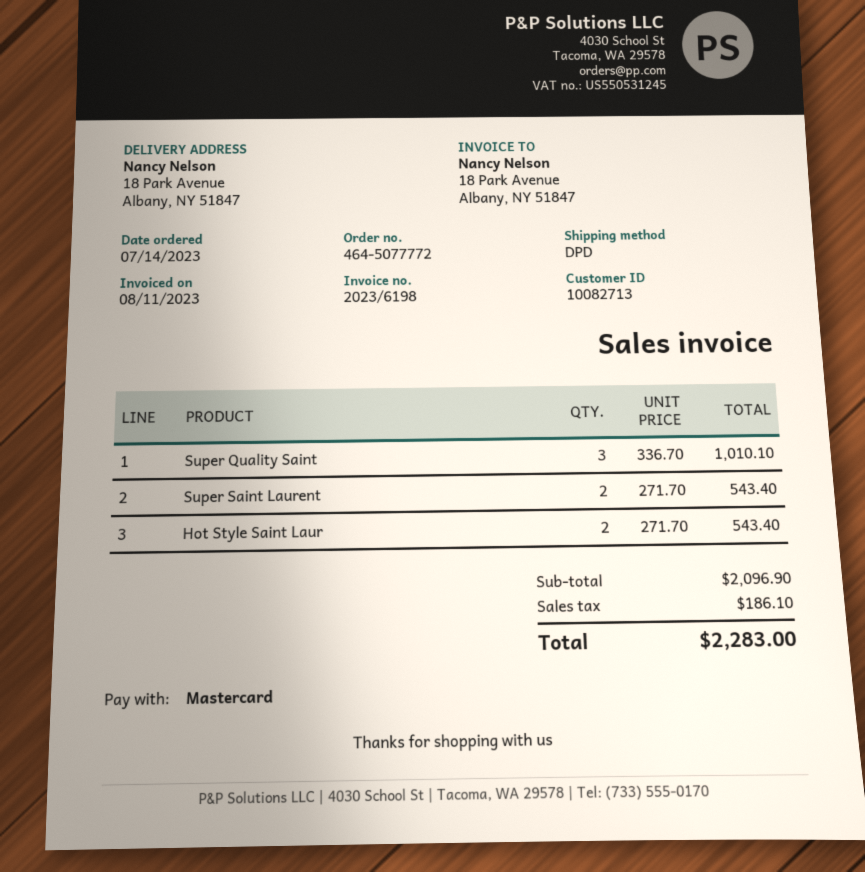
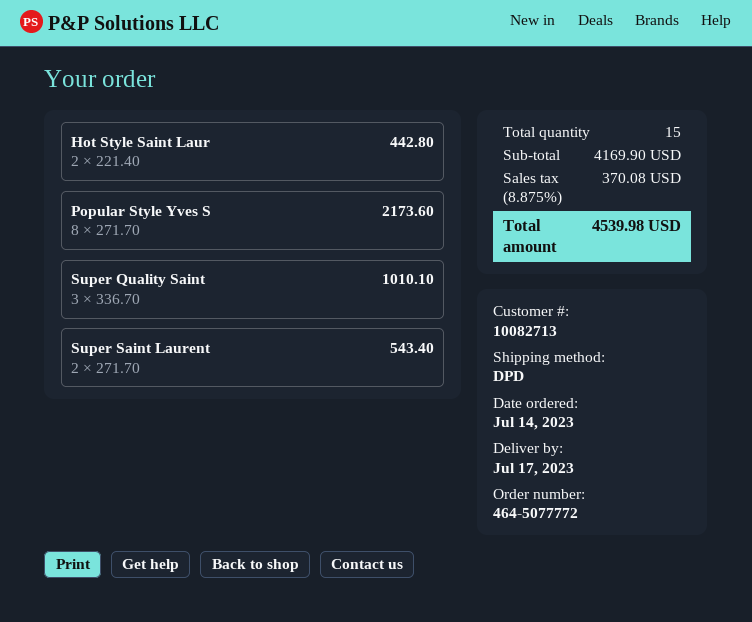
Hot Style Saint Laur: 2 x 271.70 = 543.40 -> 2 x 221.40 = 442.80
Popular Style Yves S: none -> 8 x 271.70 = 2173.60
subtotal: 2096.90 -> 4169.90
tax: 186.10 -> 370.08
total: 2283.00 -> 4539.98

